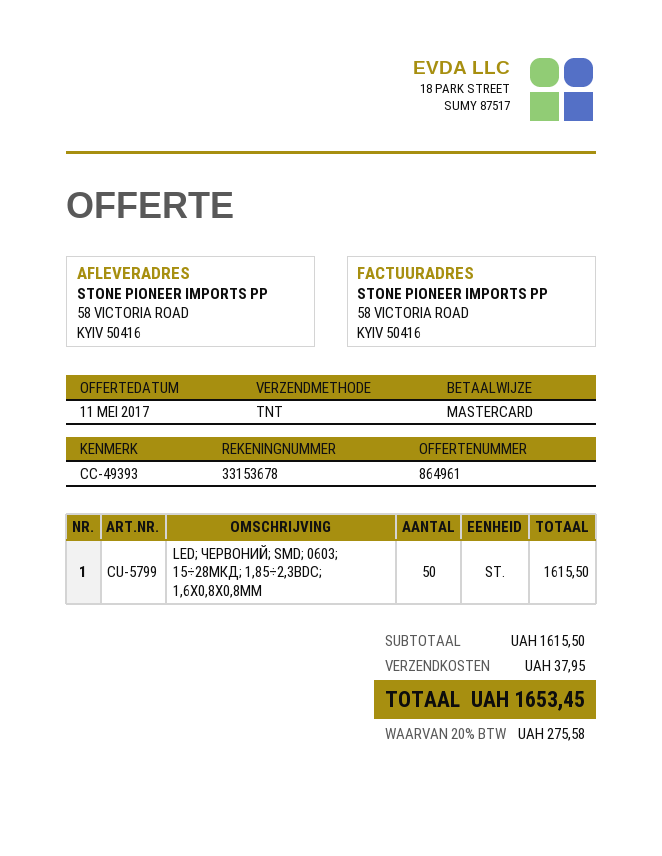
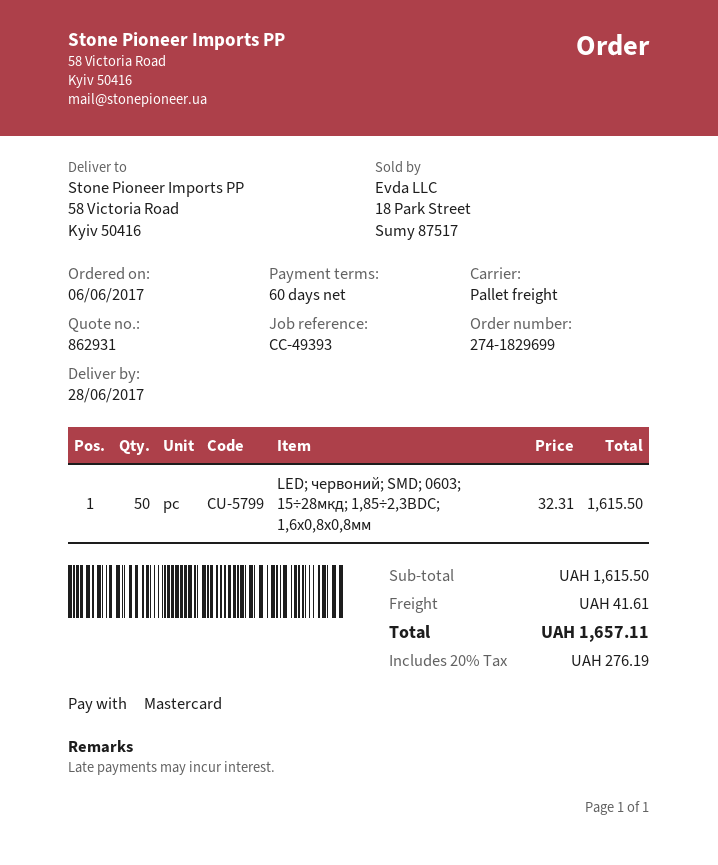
quote number: 864961 -> 862931
shipping method: TNT -> pallet freight
shipping: 37.95 -> 41.61
tax: 20% = 275.58 -> 20% = 276.19
total: 1653.45 -> 1657.11

